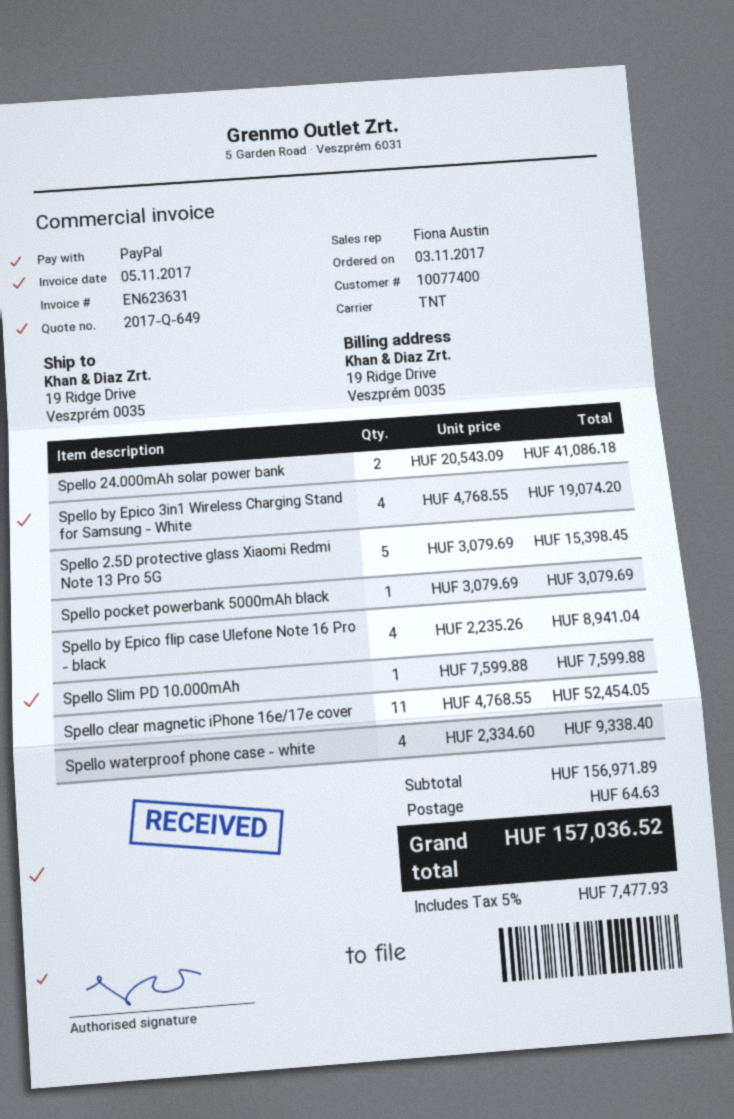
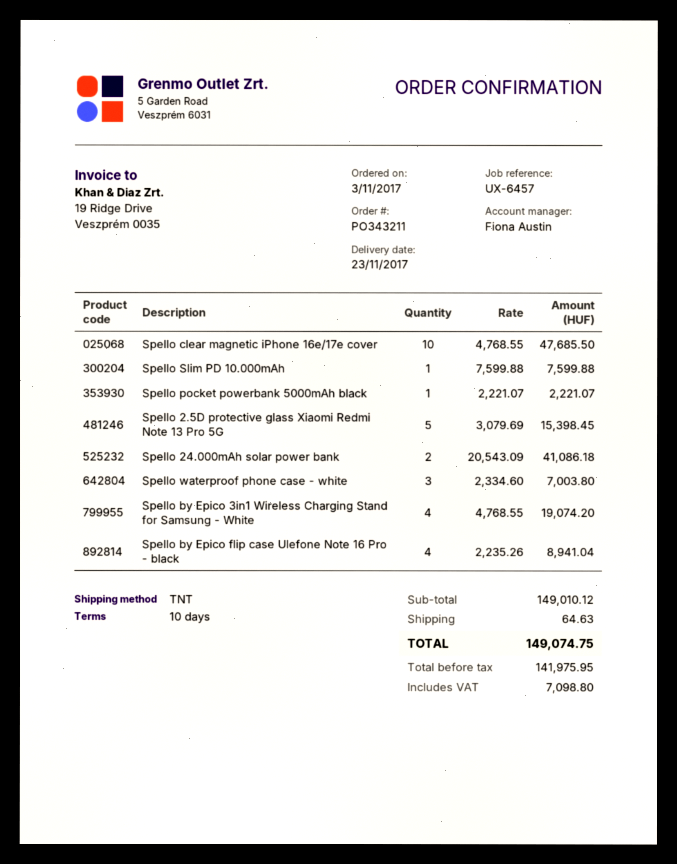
Spello pocket powerbank 5000mAh black: 1 x 3079.69 = 3079.69 -> 1 x 2221.07 = 2221.07
Spello clear magnetic iPhone 16e/17e cover: 11 x 4768.55 = 52454.05 -> 10 x 4768.55 = 47685.50
Spello waterproof phone case - white: 4 x 2334.60 = 9338.40 -> 3 x 2334.60 = 7003.80
subtotal: 156971.89 -> 149010.12
tax: 7477.93 -> 7098.80
total: 157036.52 -> 149074.75

